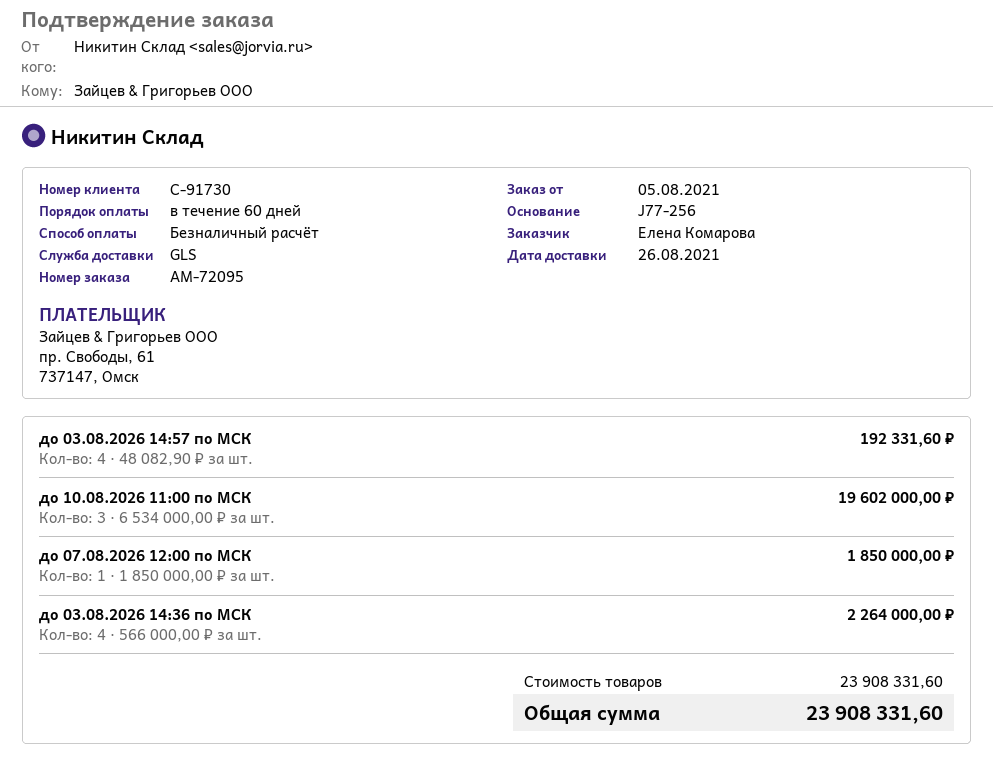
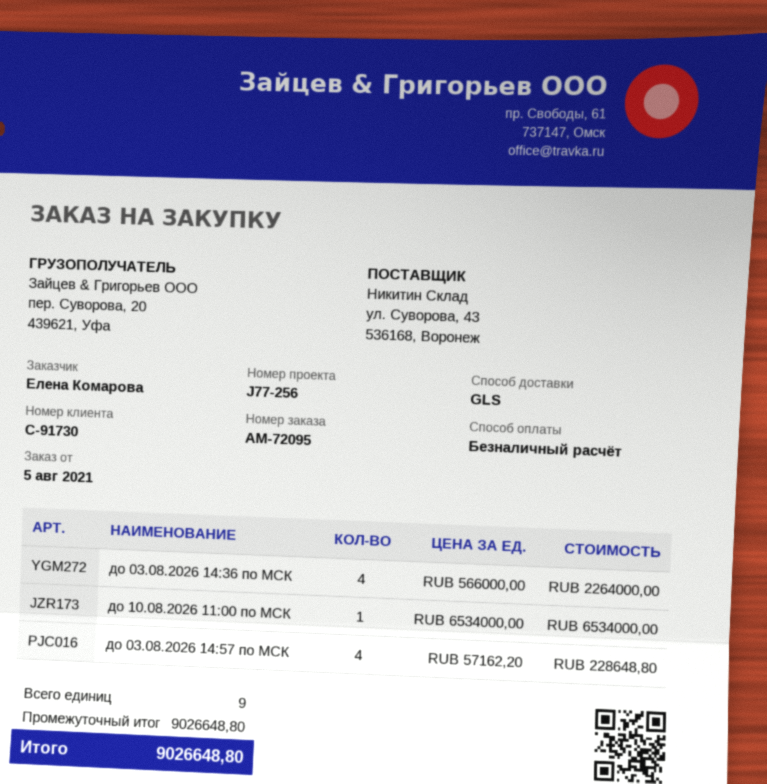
до 03.08.2026 14:57 по МСК: 4 x 48082.90 = 192331.60 -> 4 x 57162.20 = 228648.80
до 10.08.2026 11:00 по МСК: 3 x 6534000.00 = 19602000.00 -> 1 x 6534000.00 = 6534000.00
до 07.08.2026 12:00 по МСК: 1 x 1850000.00 = 1850000.00 -> none
subtotal: 23908331.60 -> 9026648.80
total: 23908331.60 -> 9026648.80

